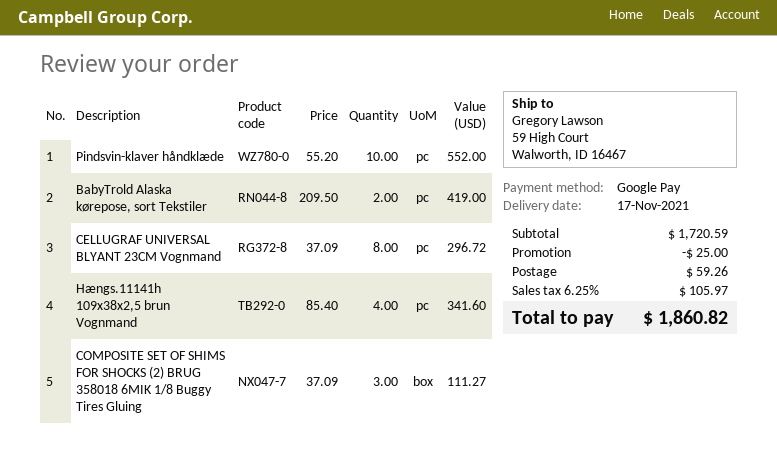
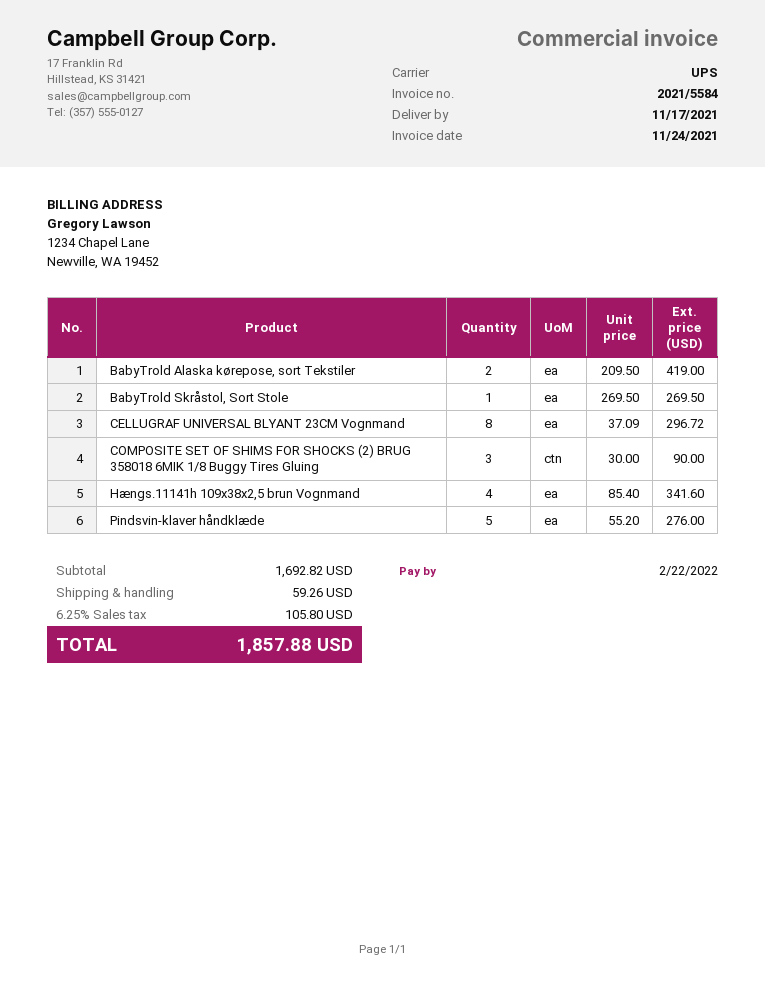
Pindsvin-klaver håndklæde: 10 x 55.20 = 552.00 -> 5 x 55.20 = 276.00
COMPOSITE SET OF SHIMS FOR SHOCKS (2) BRUG 358018 6MIK 1/8 Buggy Tires Gluing: 3 x 37.09 = 111.27 -> 3 x 30.00 = 90.00
BabyTrold Skråstol, Sort Stole: none -> 1 x 269.50 = 269.50
subtotal: 1720.59 -> 1692.82
discount: 25.00 -> none
tax: 6.25% = 105.97 -> 6.25% = 105.80
total: 1860.82 -> 1857.88

